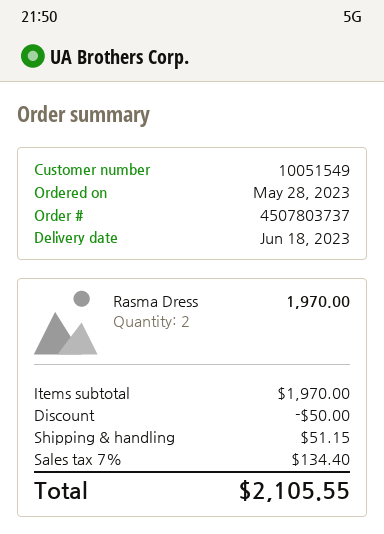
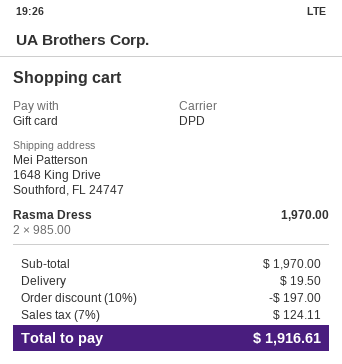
discount: 50.00 -> 197.00
shipping: 51.15 -> 19.50
tax: 7% = 134.40 -> 7% = 124.11
total: 2105.55 -> 1916.61

